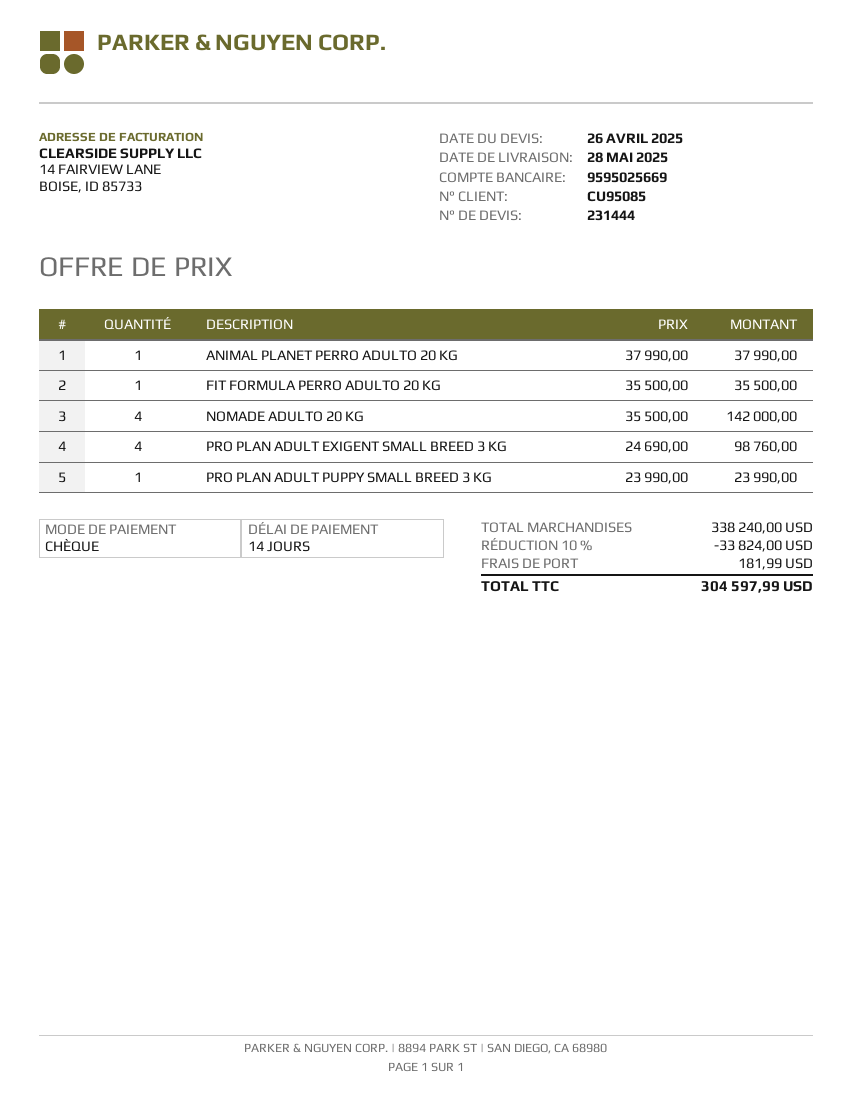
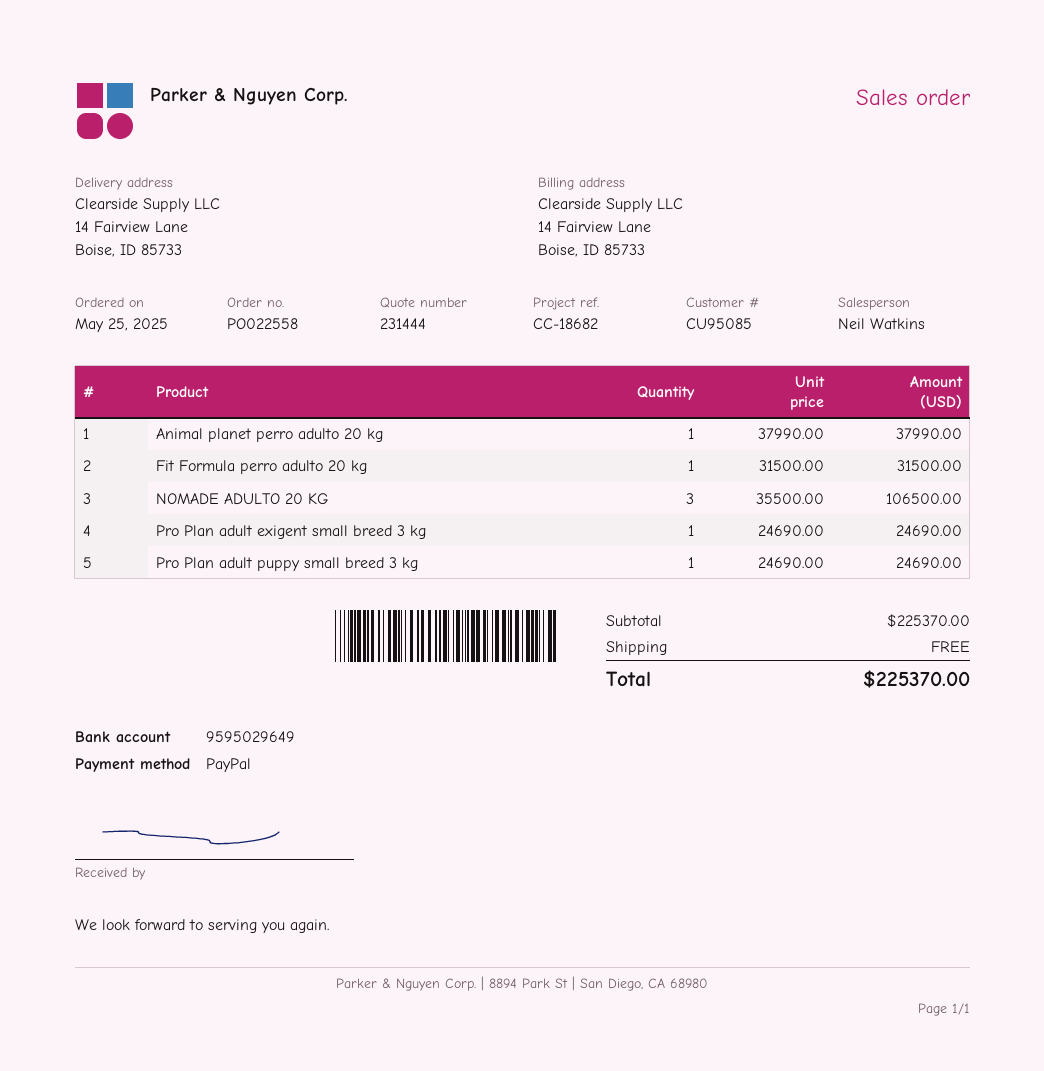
payment method: cheque -> PayPal
bank account: 9595025669 -> 9595029649
FIT FORMULA PERRO ADULTO 20 KG: 1 x 35500.00 = 35500.00 -> 1 x 31500.00 = 31500.00
NOMADE ADULTO 20 KG: 4 x 35500.00 = 142000.00 -> 3 x 35500.00 = 106500.00
PRO PLAN ADULT EXIGENT SMALL BREED 3 KG: 4 x 24690.00 = 98760.00 -> 1 x 24690.00 = 24690.00
PRO PLAN ADULT PUPPY SMALL BREED 3 KG: 1 x 23990.00 = 23990.00 -> 1 x 24690.00 = 24690.00
subtotal: 338240.00 -> 225370.00
discount: 10% = 33824.00 -> none
shipping: 181.99 -> 0.00
total: 304597.99 -> 225370.00

